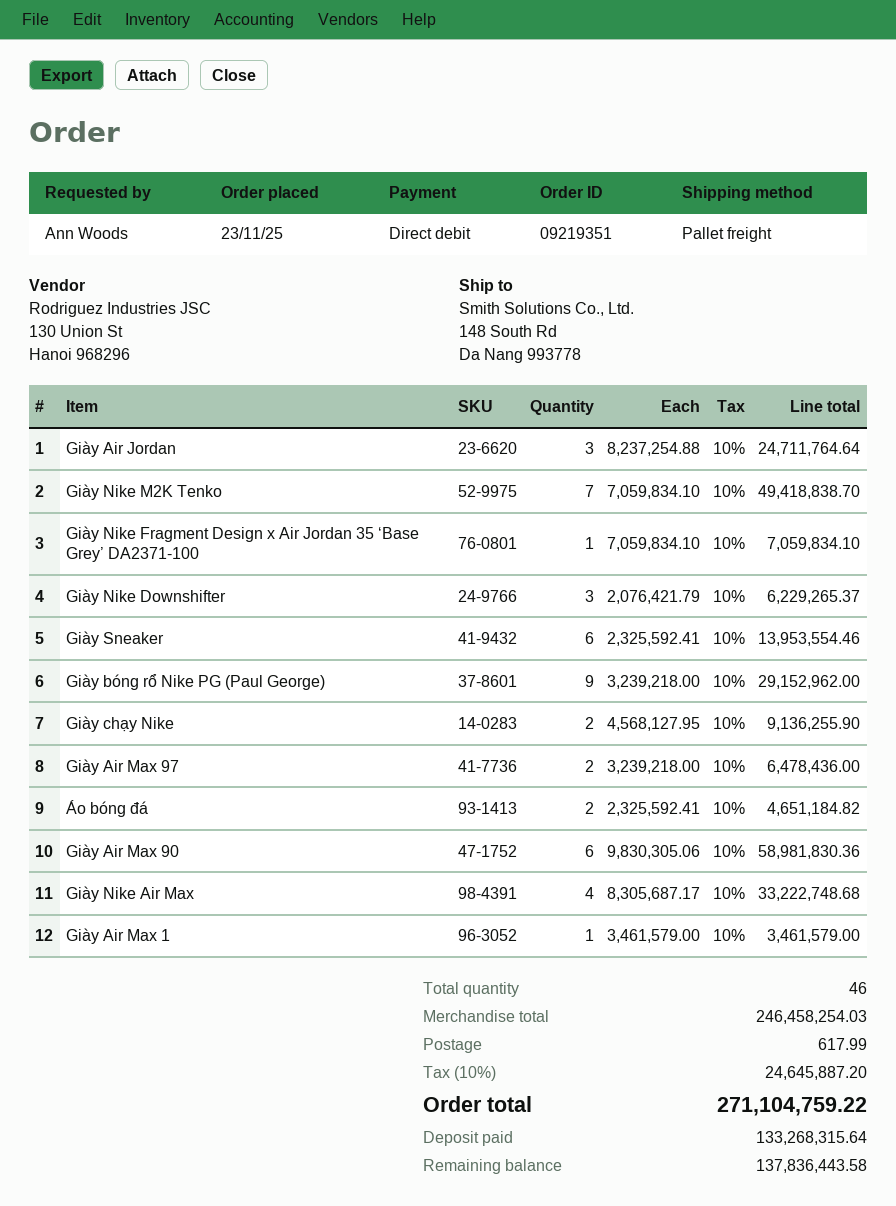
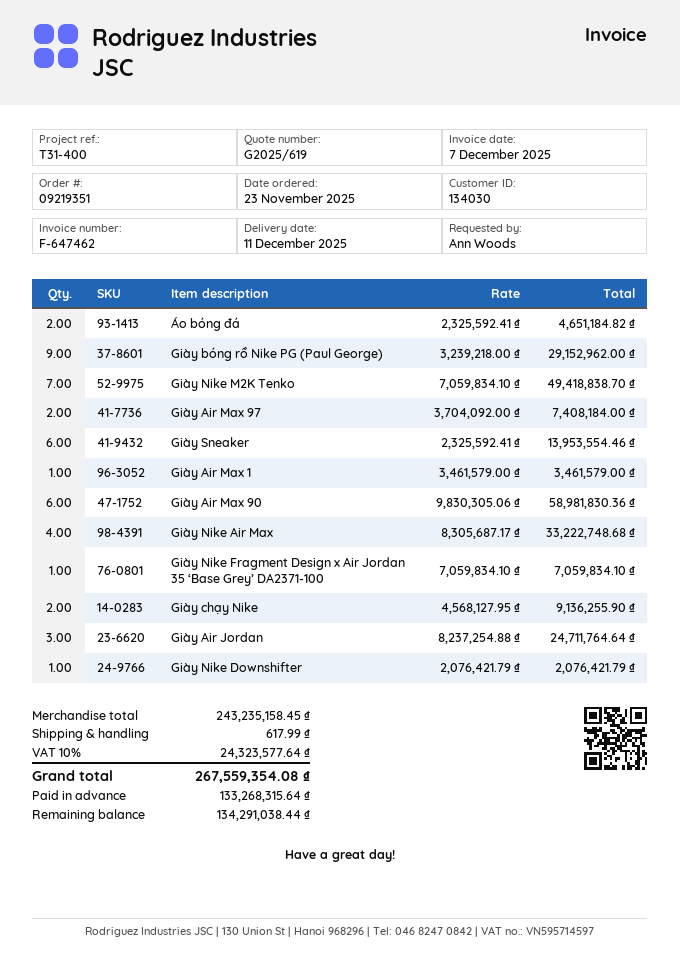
Giày Nike Downshifter: 3 x 2076421.79 = 6229265.37 -> 1 x 2076421.79 = 2076421.79
Giày Air Max 97: 2 x 3239218.00 = 6478436.00 -> 2 x 3704092.00 = 7408184.00
subtotal: 246458254.03 -> 243235158.45
tax: 10% = 24645887.20 -> 10% = 24323577.64
total: 271104759.22 -> 267559354.08
balance: 137836443.58 -> 134291038.44

